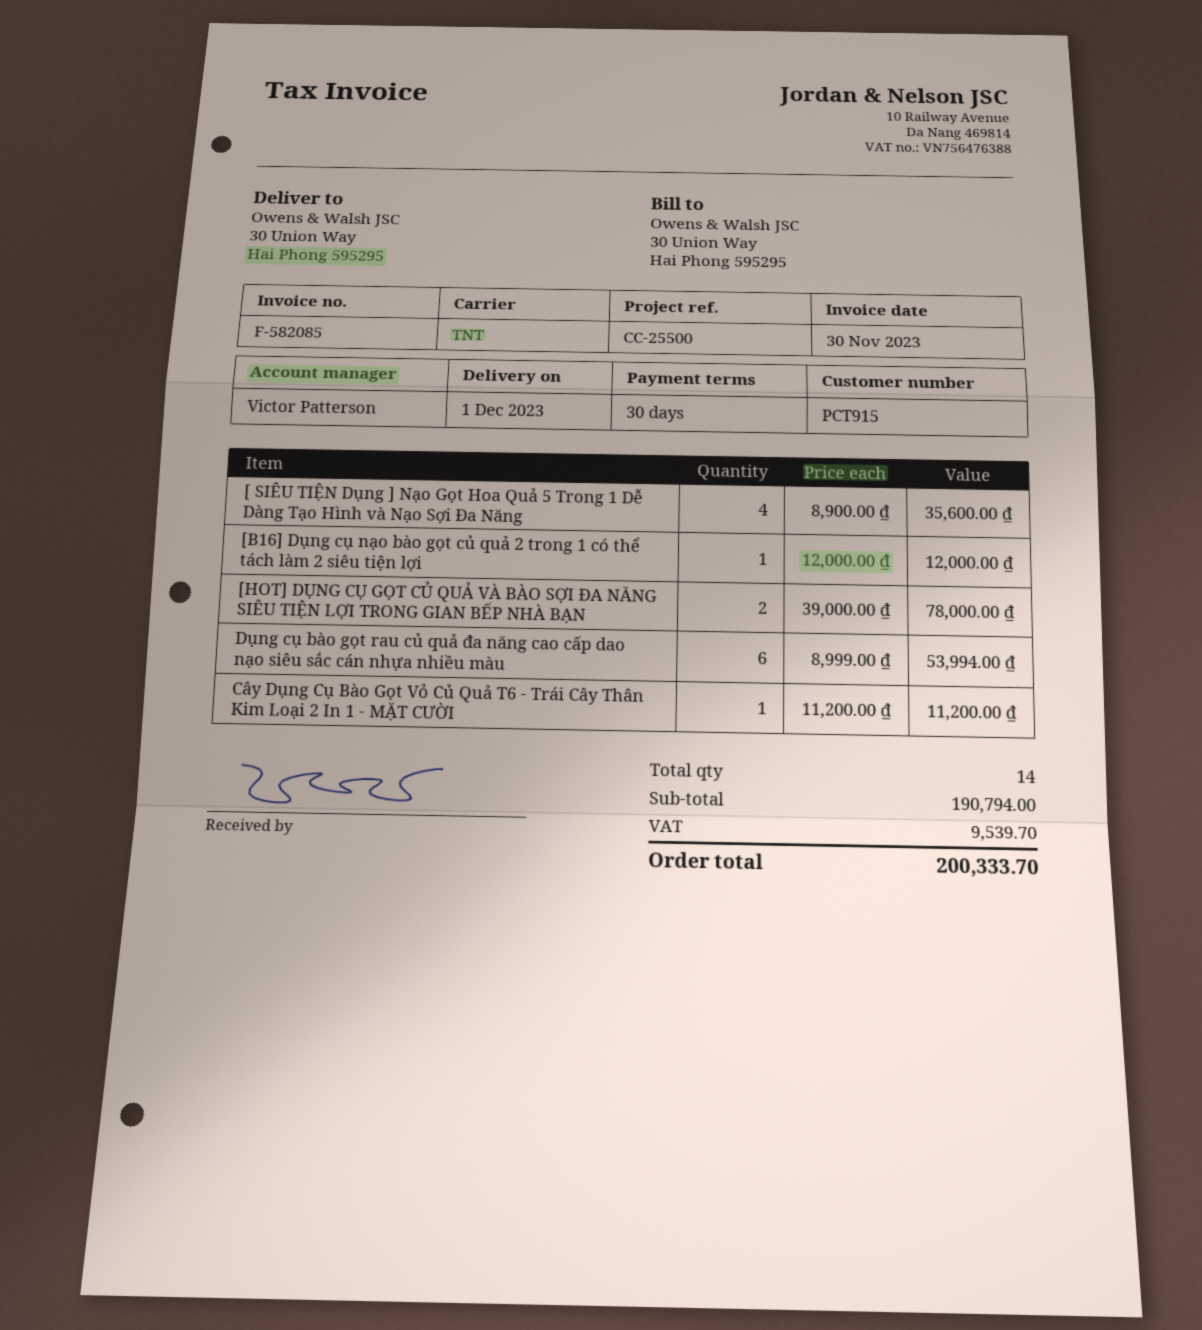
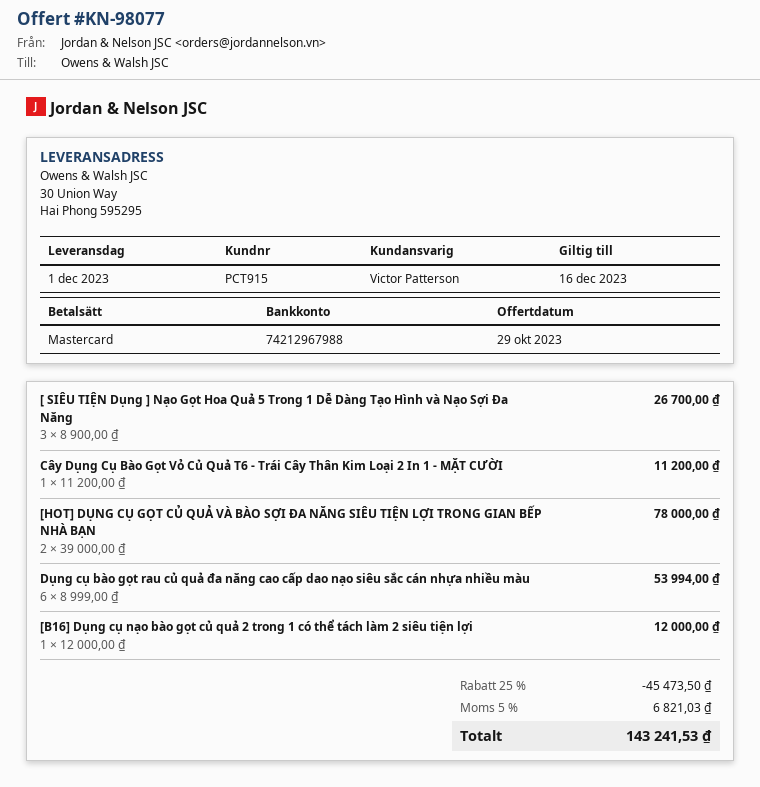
[ SIÊU TIỆN Dụng ] Nạo Gọt Hoa Quả 5 Trong 1 Dễ Dàng Tạo Hình và Nạo Sợi Đa Năng: 4 x 8900.00 = 35600.00 -> 3 x 8900.00 = 26700.00
discount: none -> 25% = 45473.50
tax: 9539.70 -> 6821.03
total: 200333.70 -> 143241.53

